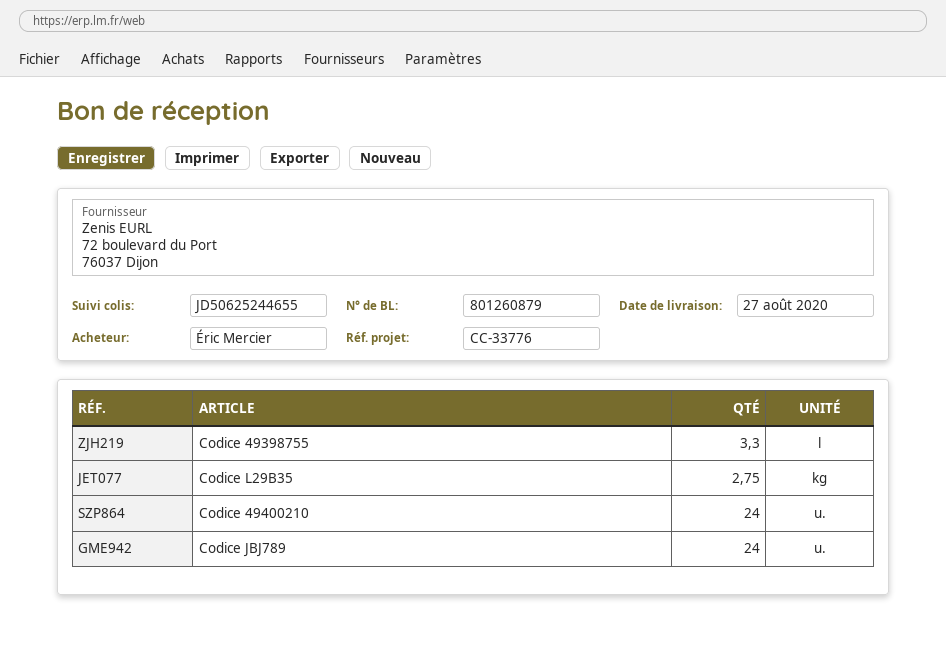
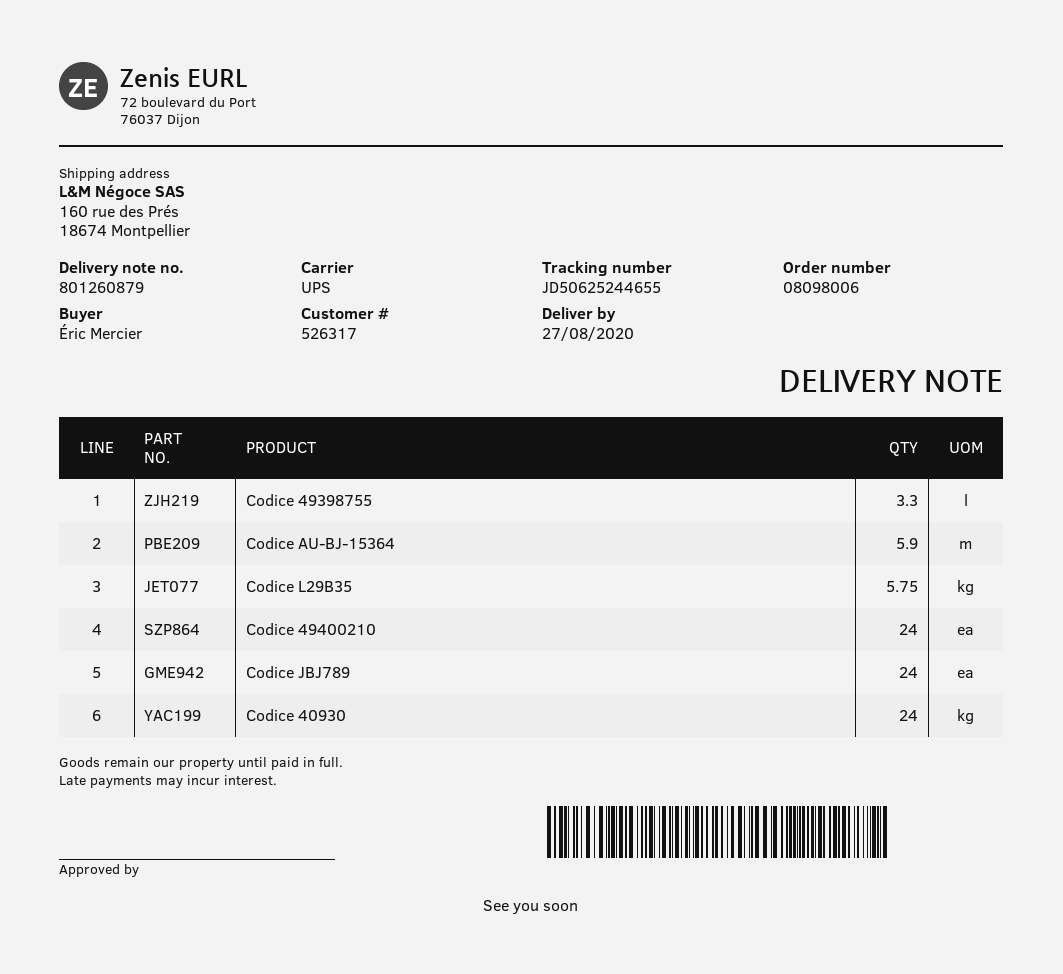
Codice L29B35: 2.75 -> 5.75
Codice AU-BJ-15364: none -> 5.9
Codice 40930: none -> 24

